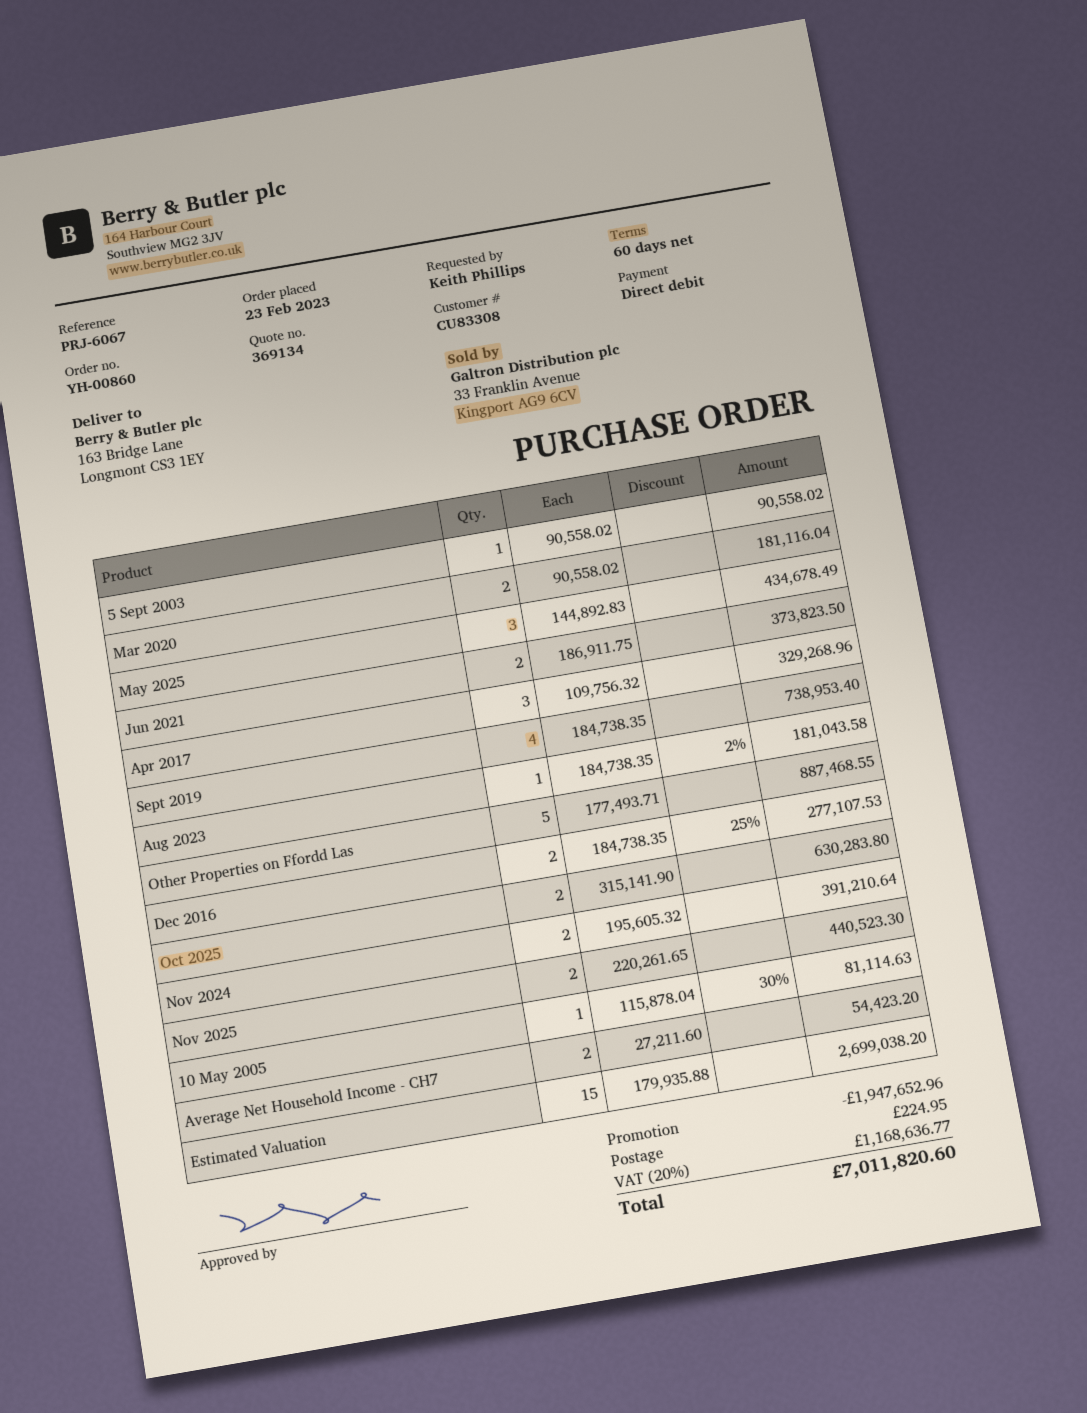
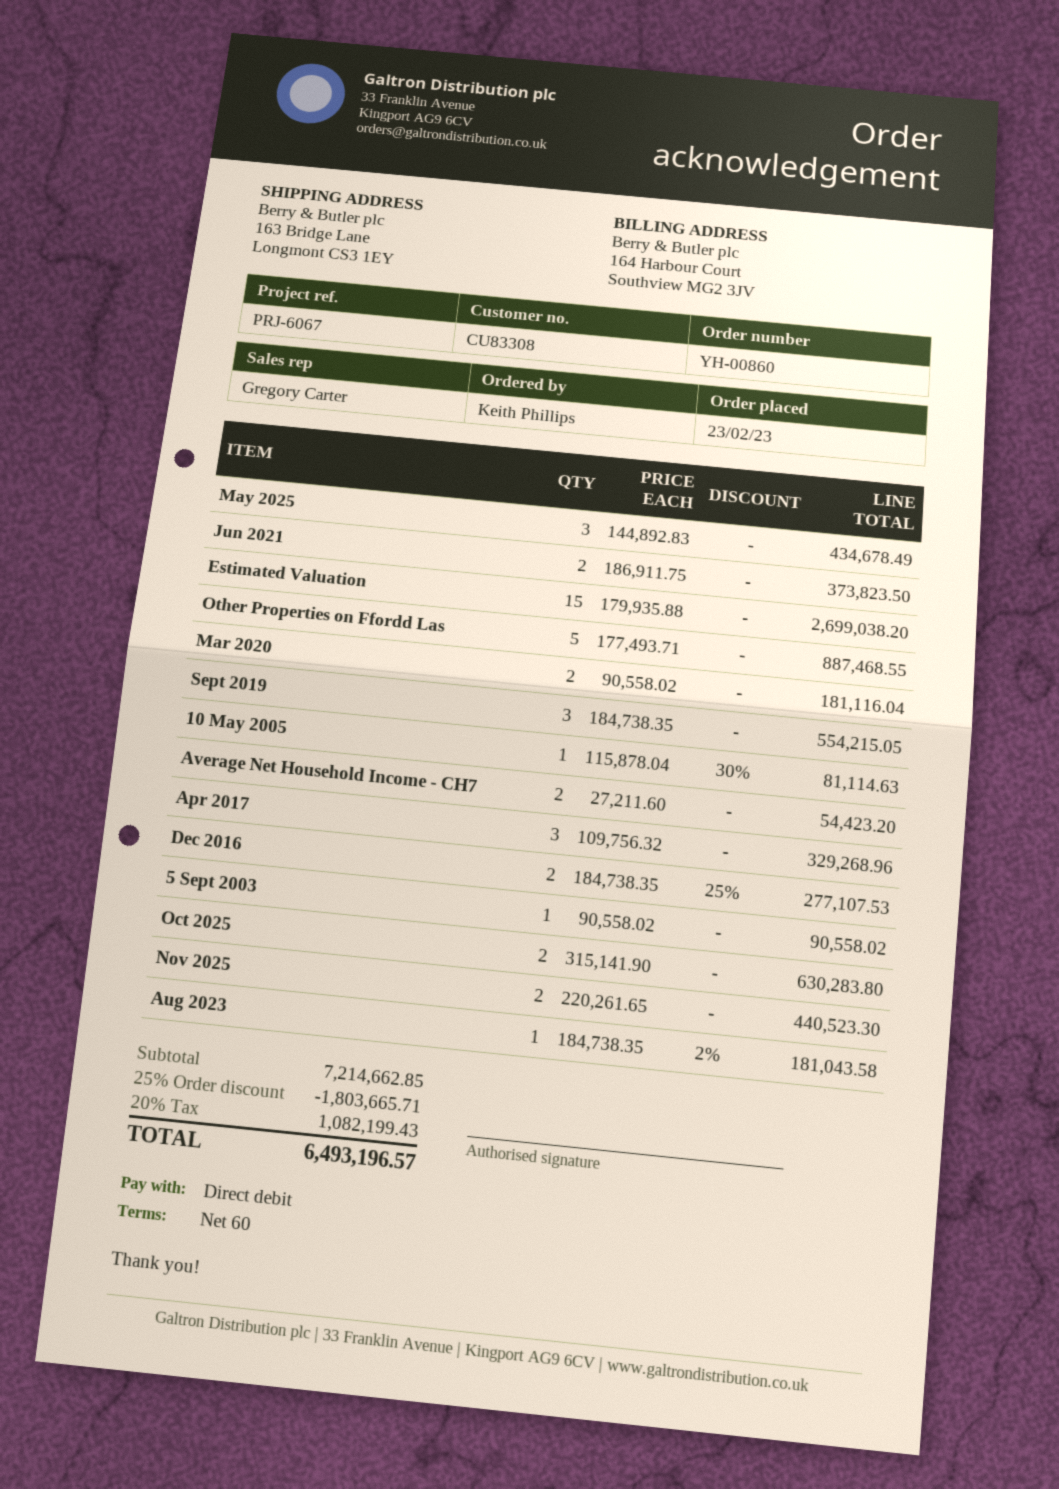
Sept 2019: 4 x 184738.35 = 738953.40 -> 3 x 184738.35 = 554215.05
Nov 2024: 2 x 195605.32 = 391210.64 -> none
discount: 1947652.96 -> 1803665.71
shipping: 224.95 -> none
tax: 20% = 1168636.77 -> 20% = 1082199.43
total: 7011820.60 -> 6493196.57

